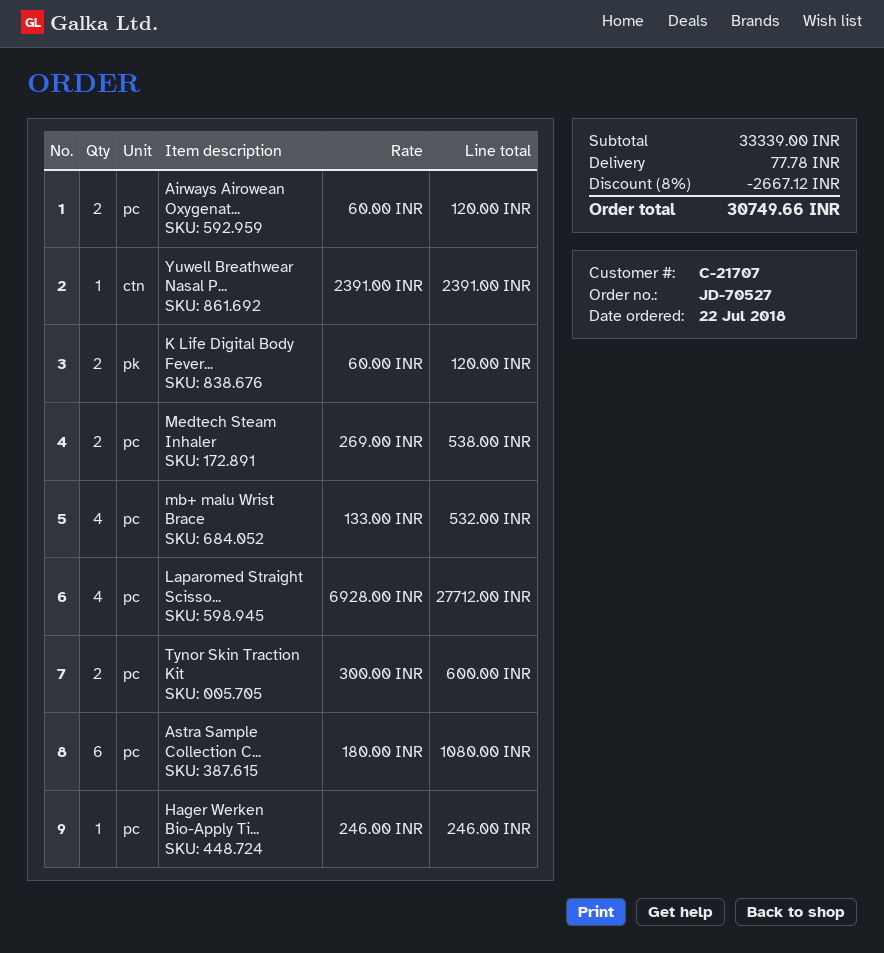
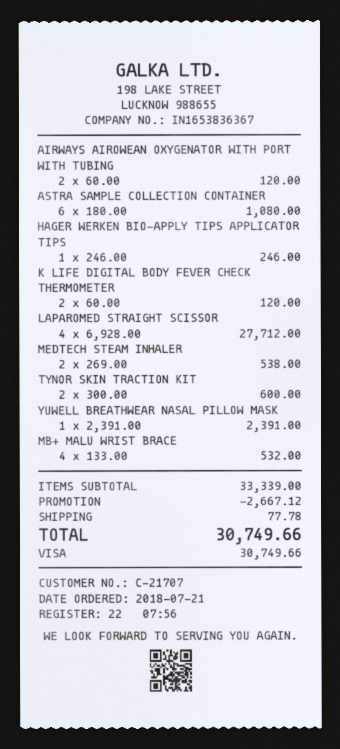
order date: 2018-07-22 -> 2018-07-21

